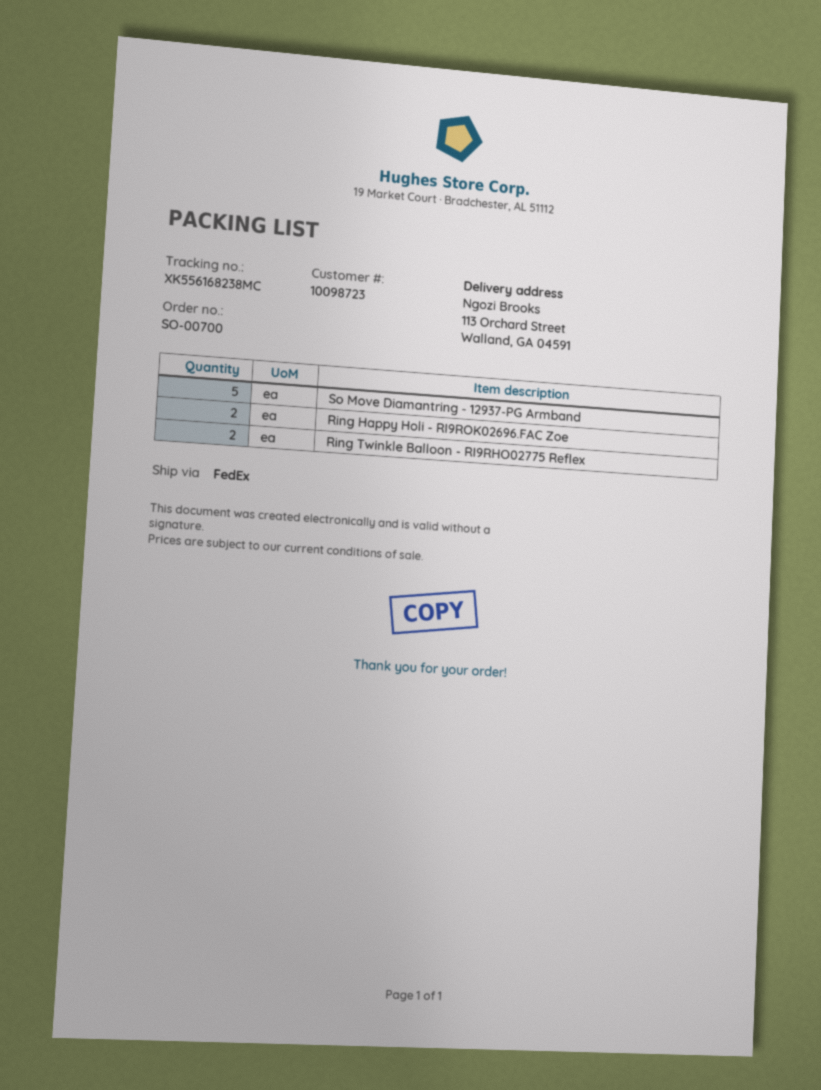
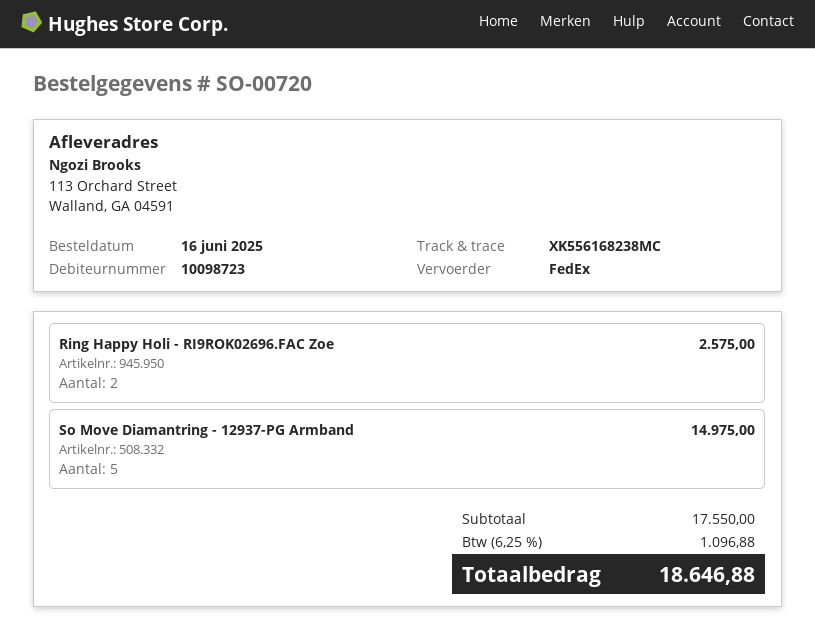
order number: SO-00700 -> SO-00720
Ring Twinkle Balloon - RI9RHO02775 Reflex: 2 -> none

